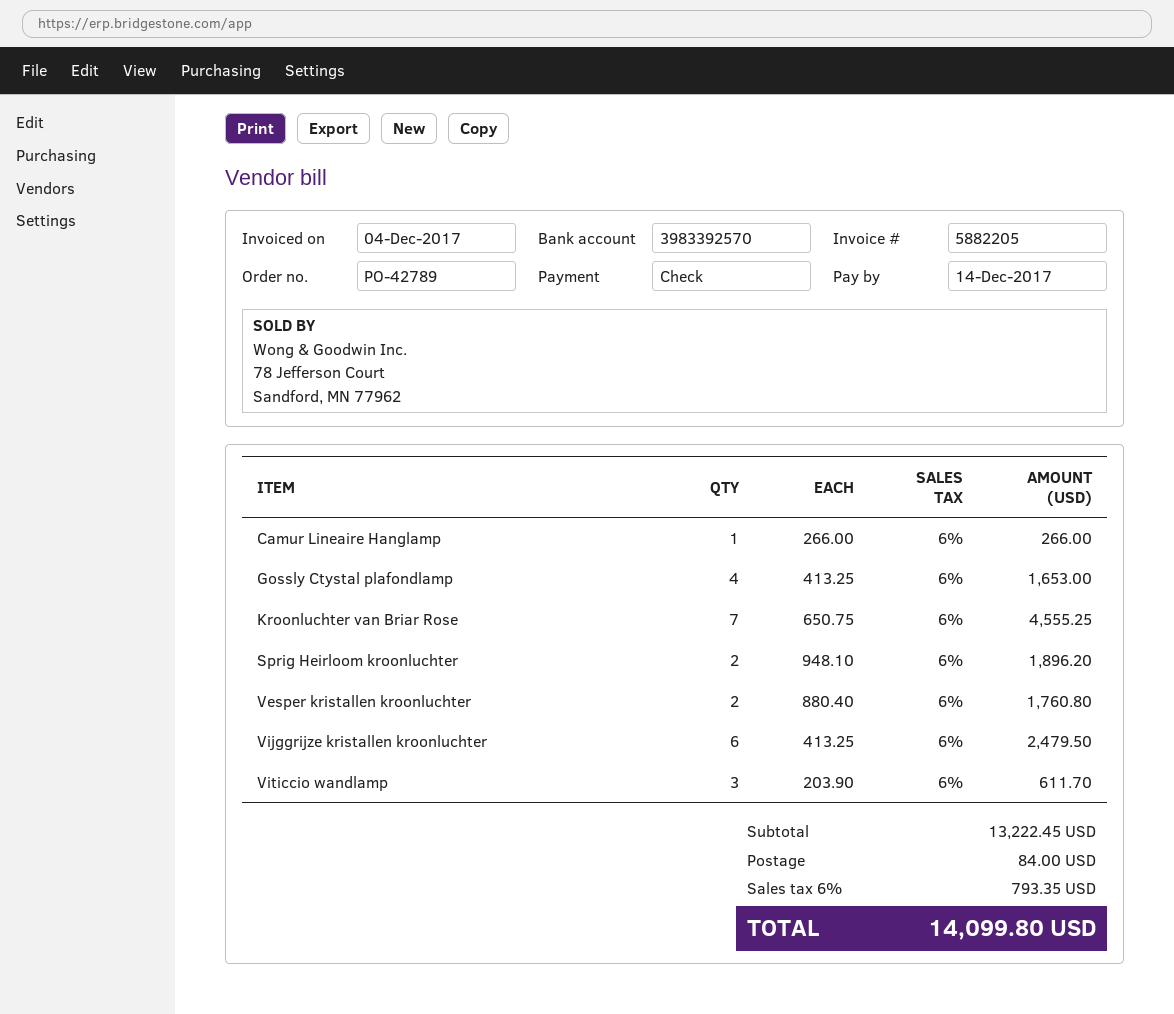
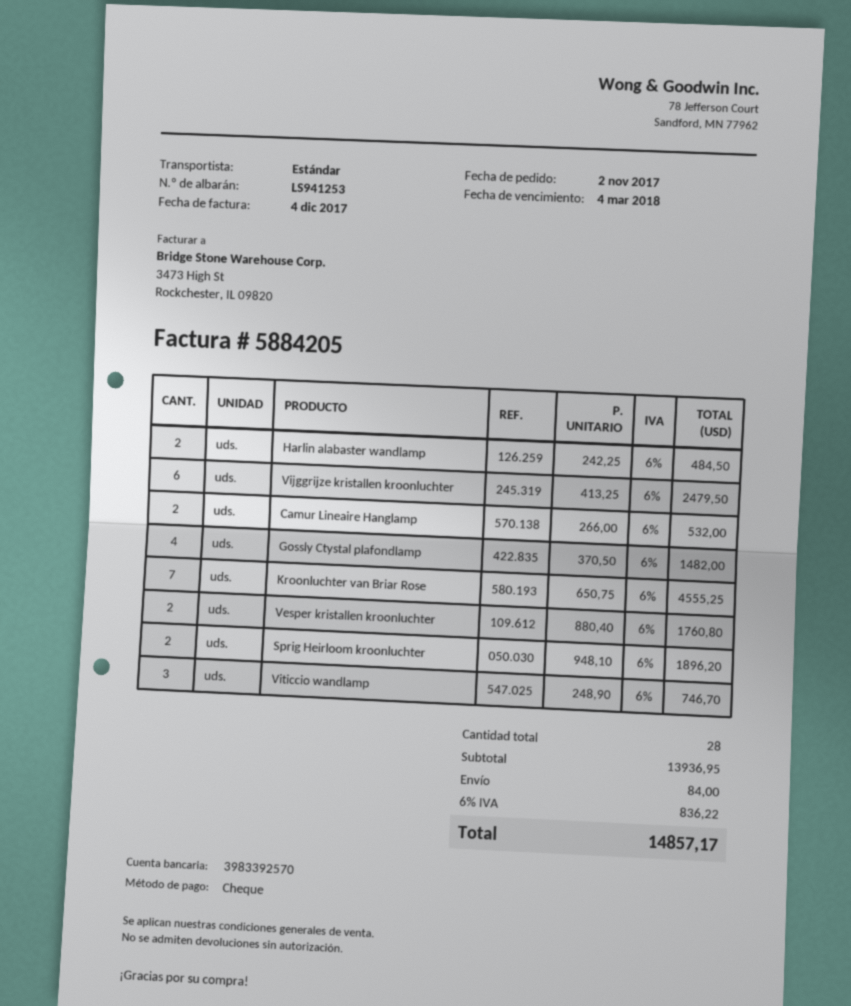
invoice number: 5882205 -> 5884205
due date: 2017-12-14 -> 2018-03-04
Camur Lineaire Hanglamp: 1 x 266.00 = 266.00 -> 2 x 266.00 = 532.00
Gossly Ctystal plafondlamp: 4 x 413.25 = 1653.00 -> 4 x 370.50 = 1482.00
Viticcio wandlamp: 3 x 203.90 = 611.70 -> 3 x 248.90 = 746.70
Harlin alabaster wandlamp: none -> 2 x 242.25 = 484.50
subtotal: 13222.45 -> 13936.95
tax: 6% = 793.35 -> 6% = 836.22
total: 14099.80 -> 14857.17

